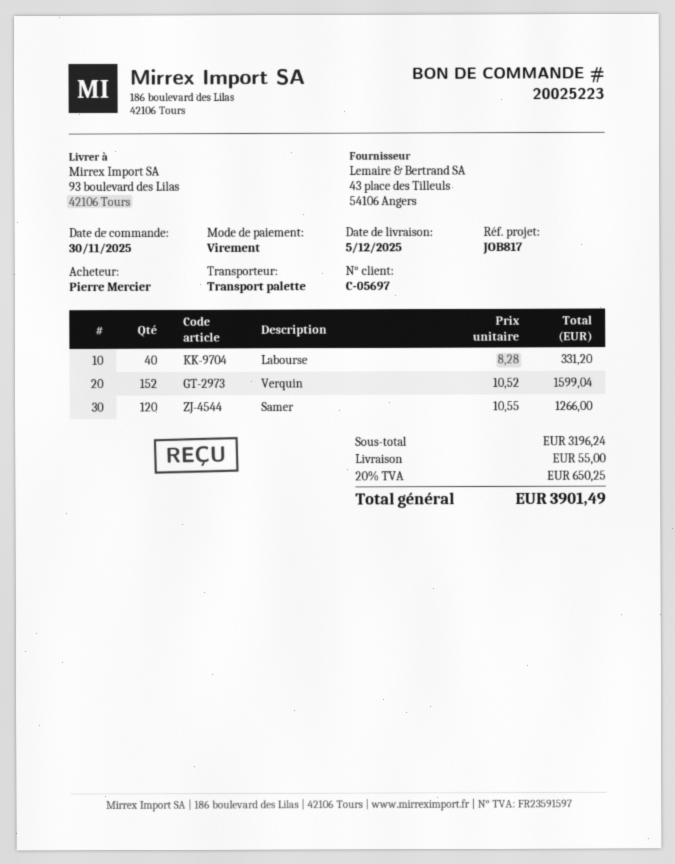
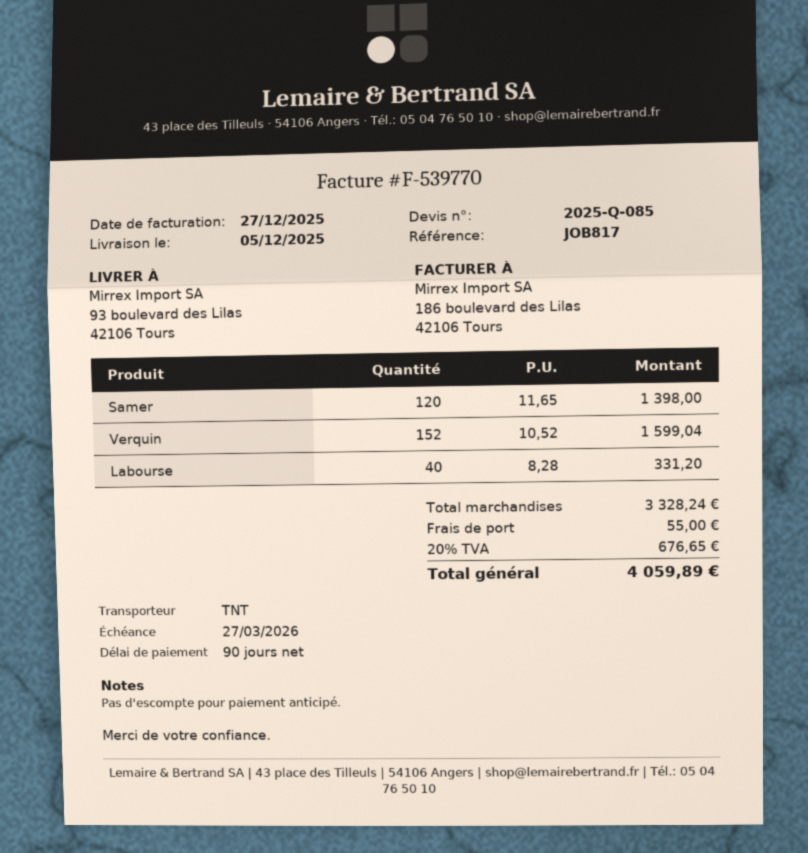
shipping method: pallet freight -> TNT
Samer: 120 x 10.55 = 1266.00 -> 120 x 11.65 = 1398.00
subtotal: 3196.24 -> 3328.24
tax: 20% = 650.25 -> 20% = 676.65
total: 3901.49 -> 4059.89

